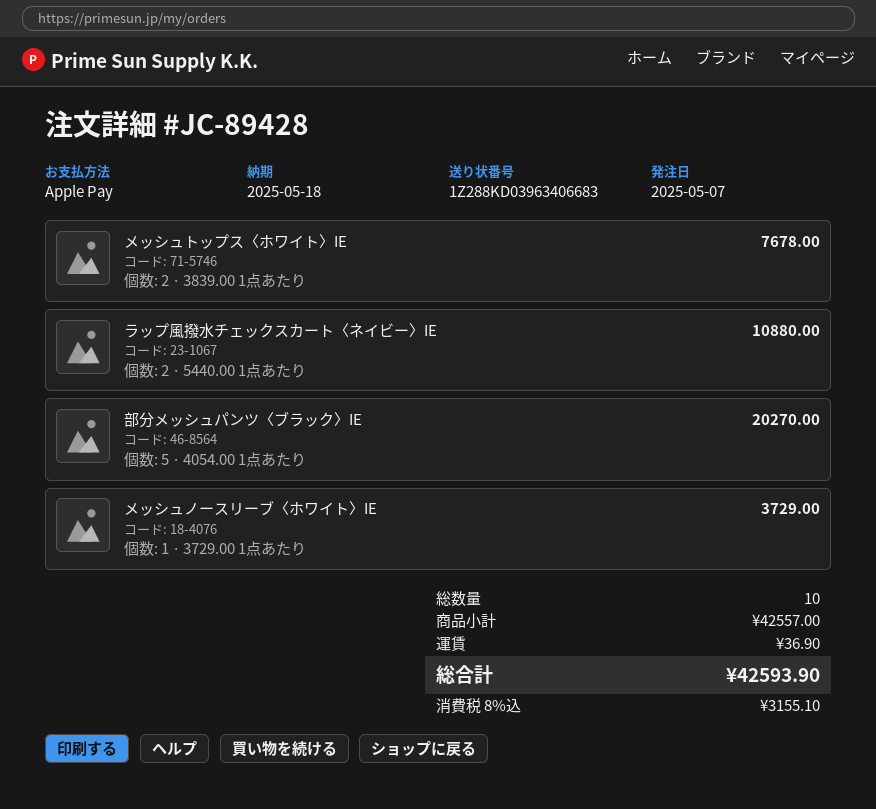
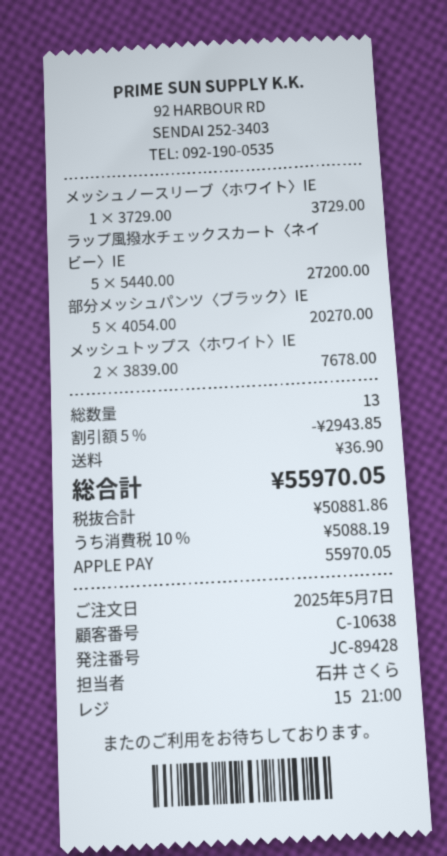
ラップ風撥水チェックスカート〈ネイビー〉IE: 2 x 5440.00 = 10880.00 -> 5 x 5440.00 = 27200.00
total quantity: 10 -> 13
discount: none -> 5% = 2943.85
tax: 8% = 3155.10 -> 10% = 5088.19
total: 42593.90 -> 55970.05

